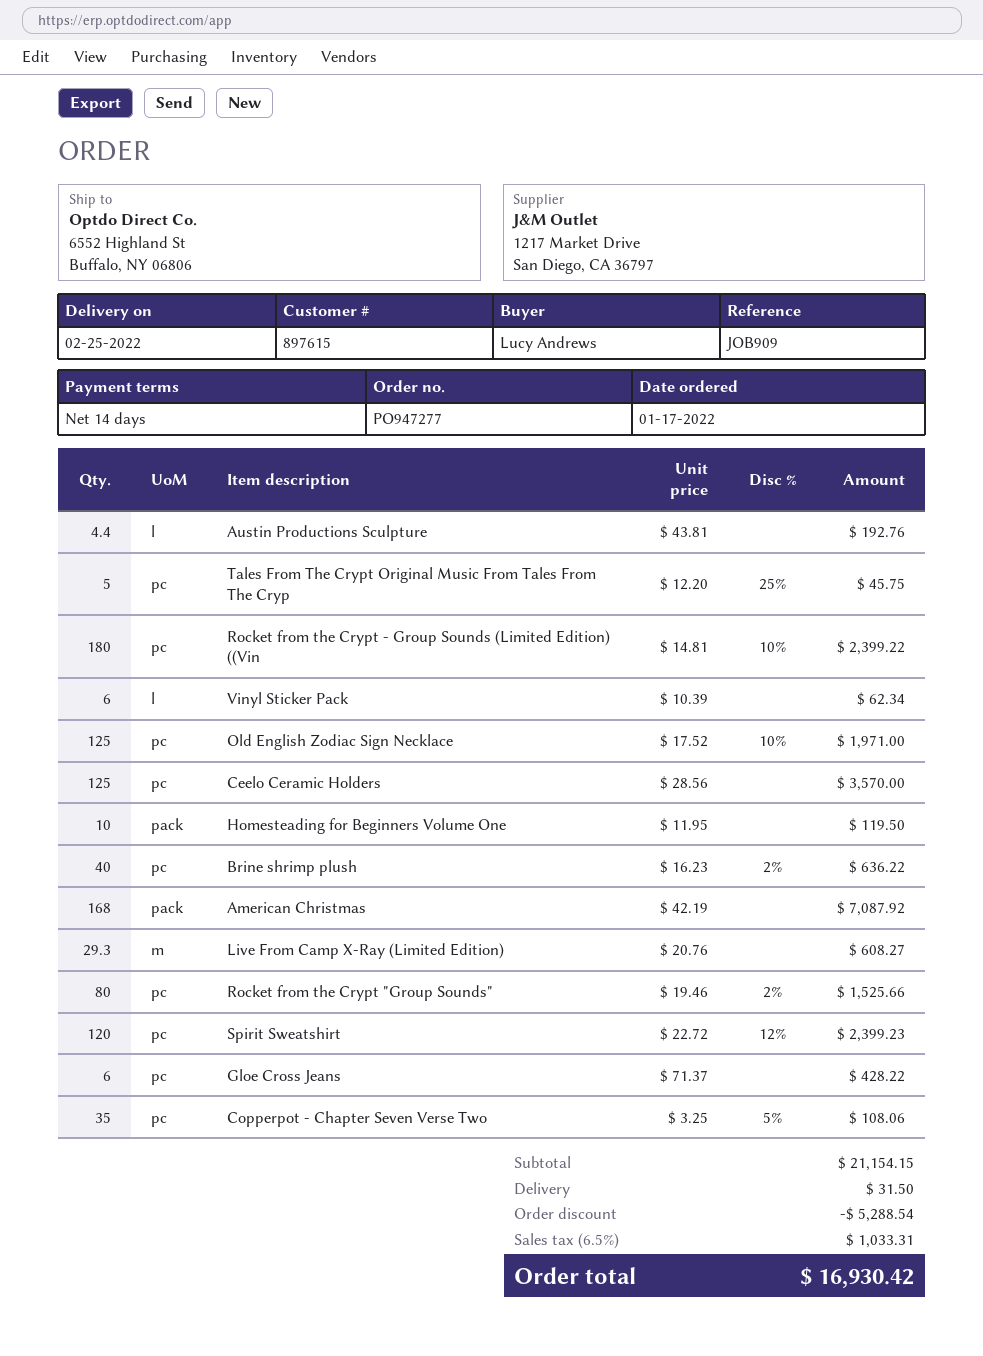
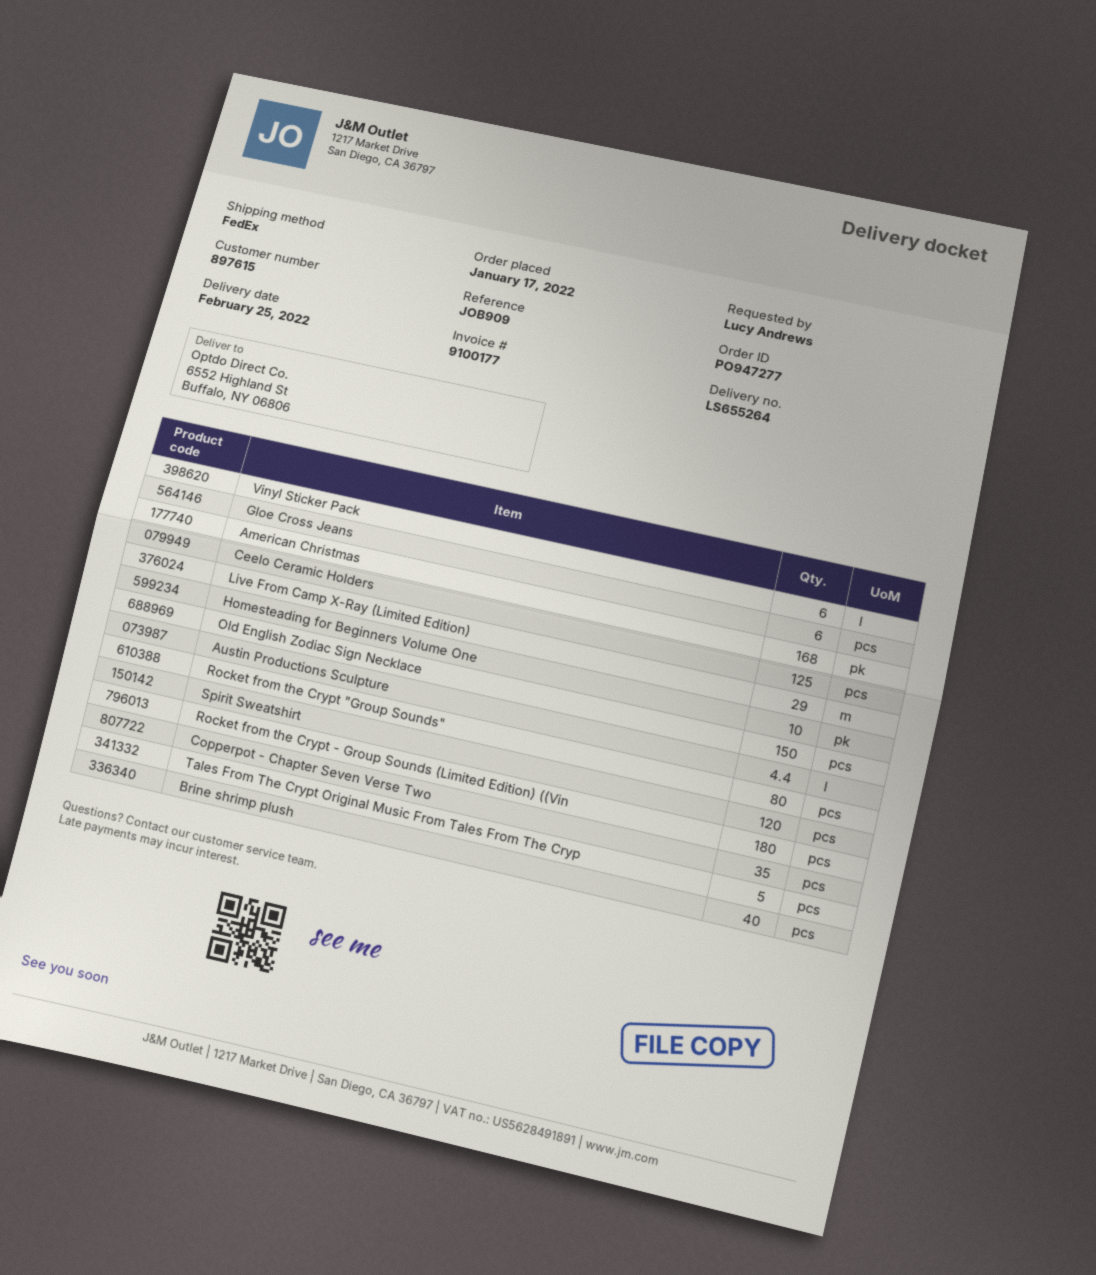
Old English Zodiac Sign Necklace: 125 -> 150
Live From Camp X-Ray (Limited Edition): 29.3 -> 29

